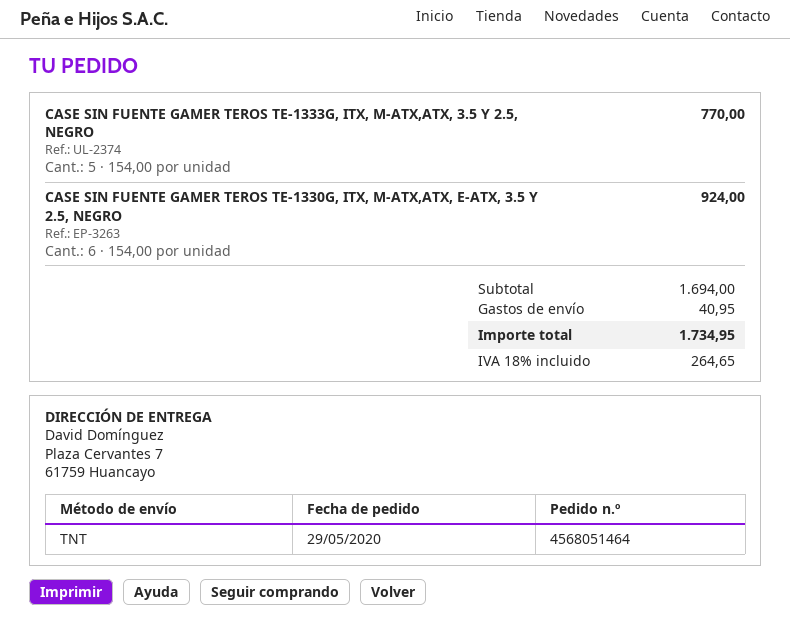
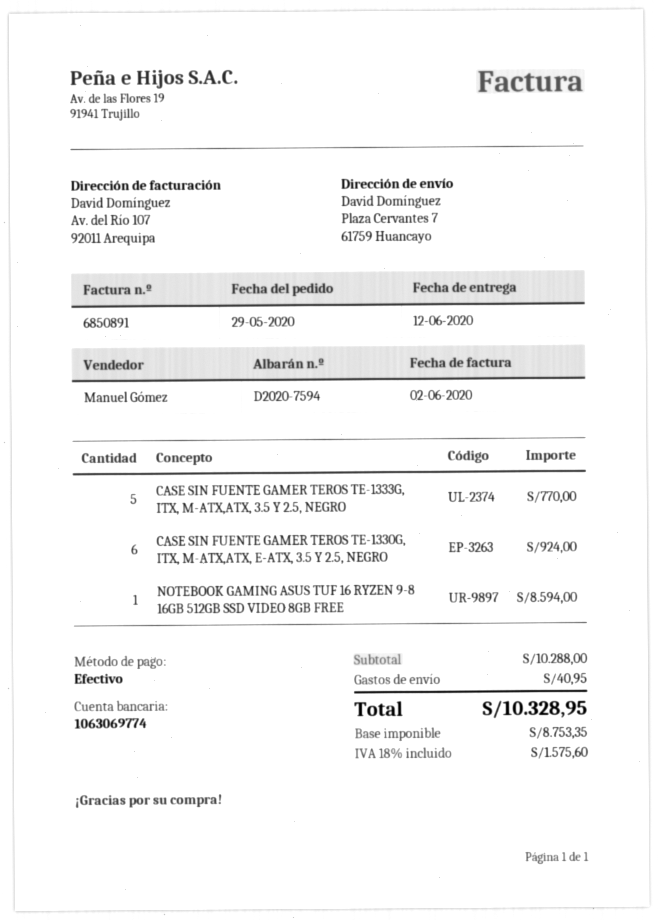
NOTEBOOK GAMING ASUS TUF 16 RYZEN 9-8 16GB 512GB SSD VIDEO 8GB FREE: none -> 1 for 8594.00
subtotal: 1694.00 -> 10288.00
tax: 18% = 264.65 -> 18% = 1575.60
total: 1734.95 -> 10328.95

